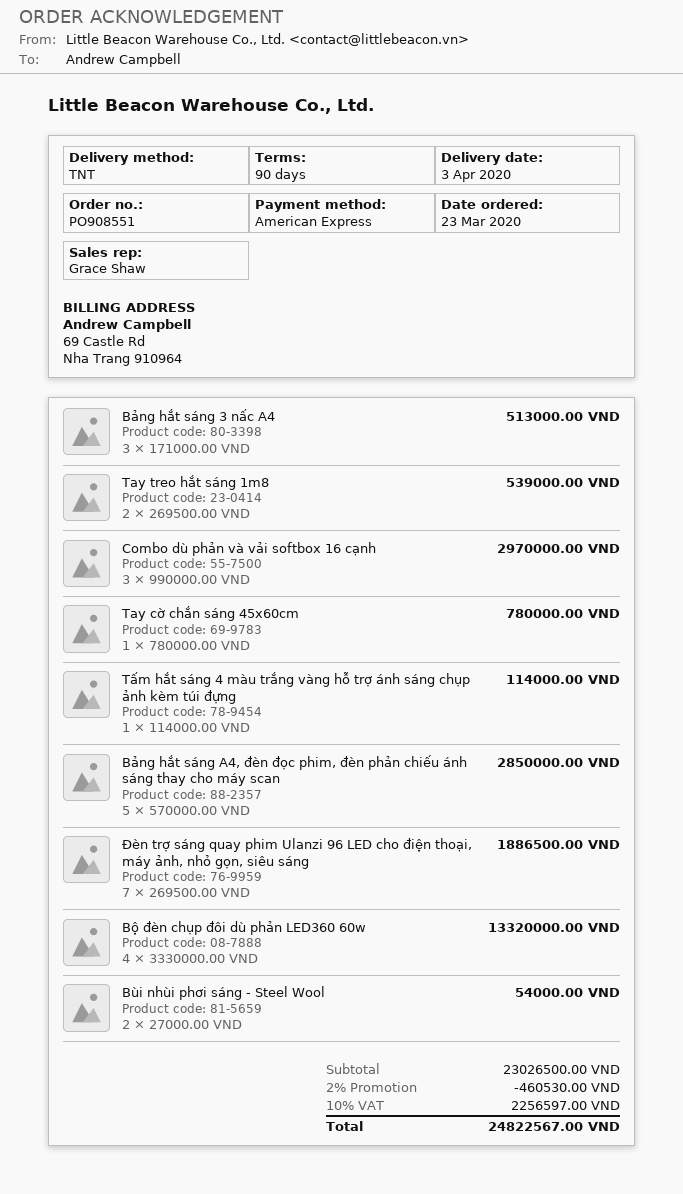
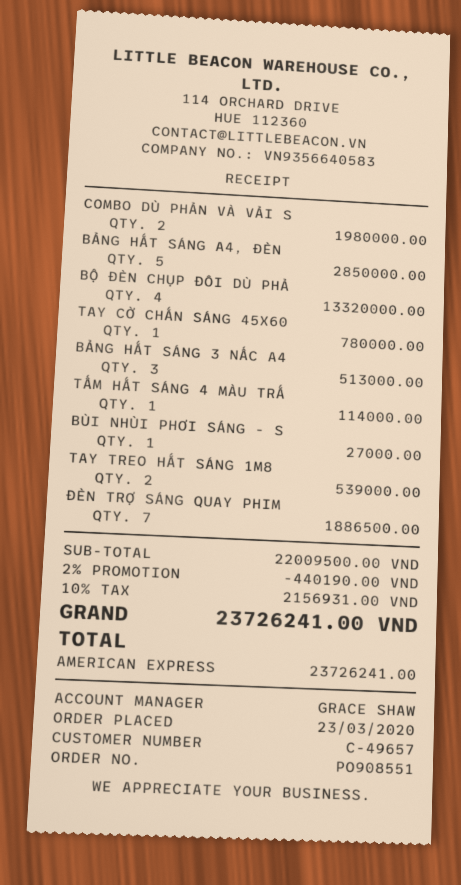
Combo dù phản và vải softbox 16 cạnh: 3 for 2970000.00 -> 2 for 1980000.00
Bùi nhùi phơi sáng - Steel Wool: 2 for 54000.00 -> 1 for 27000.00
subtotal: 23026500.00 -> 22009500.00
discount: 2% = 460530.00 -> 2% = 440190.00
tax: 10% = 2256597.00 -> 10% = 2156931.00
total: 24822567.00 -> 23726241.00

